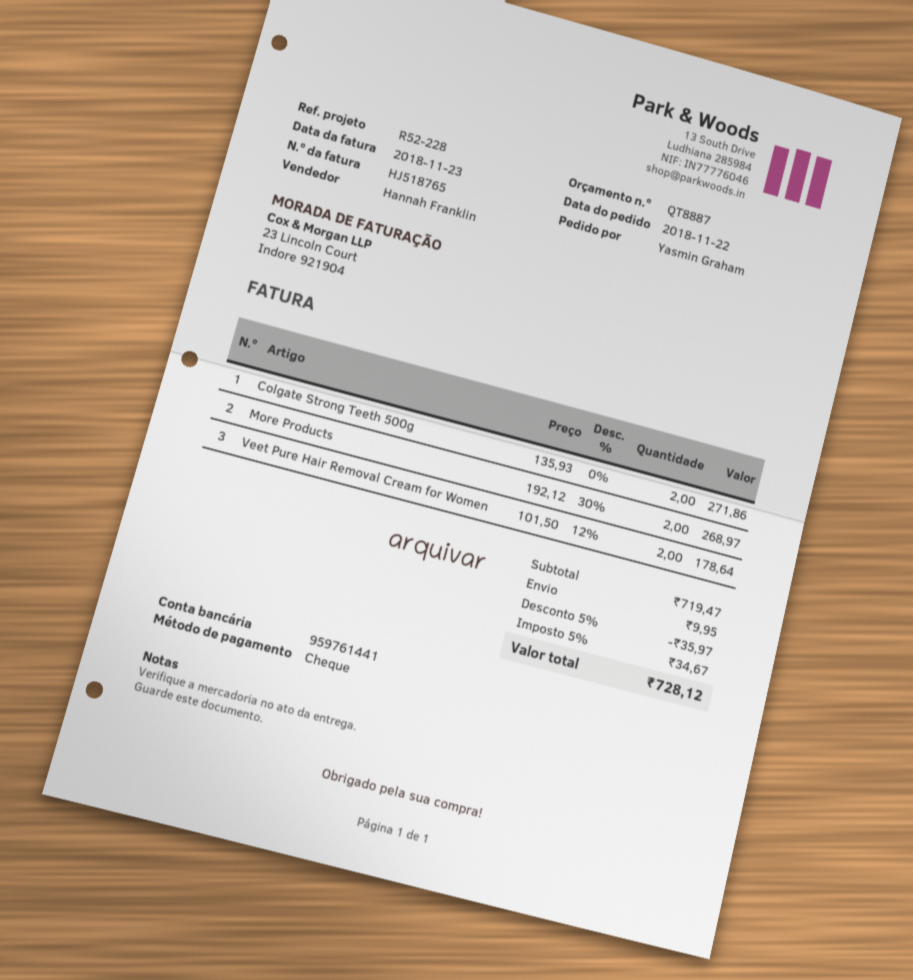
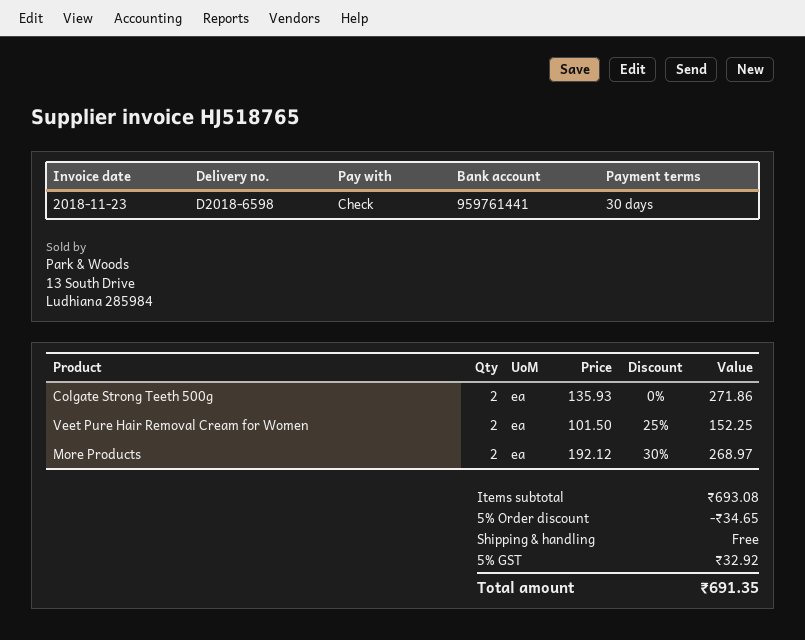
Veet Pure Hair Removal Cream for Women: 2 x 101.50 - 12% = 178.64 -> 2 x 101.50 - 25% = 152.25
subtotal: 719.47 -> 693.08
discount: 5% = 35.97 -> 5% = 34.65
shipping: 9.95 -> 0.00
tax: 5% = 34.67 -> 5% = 32.92
total: 728.12 -> 691.35

